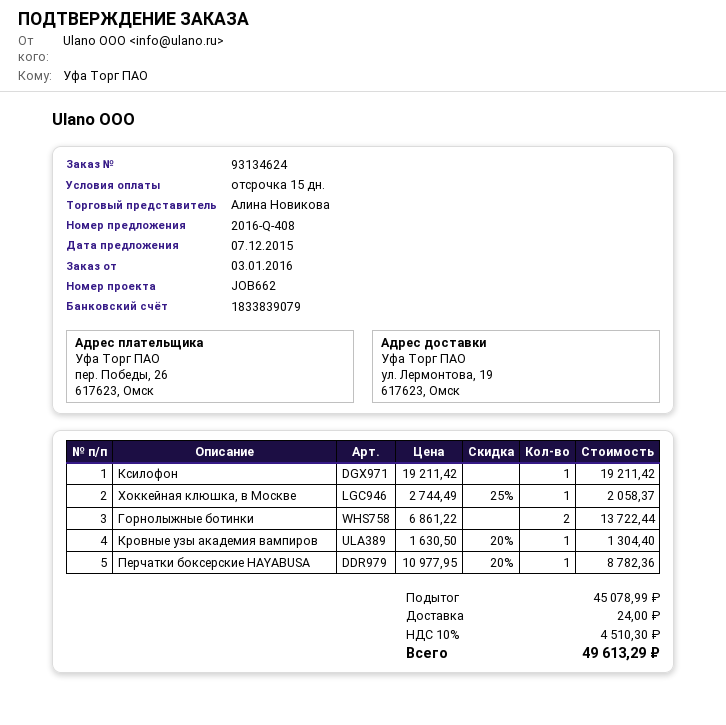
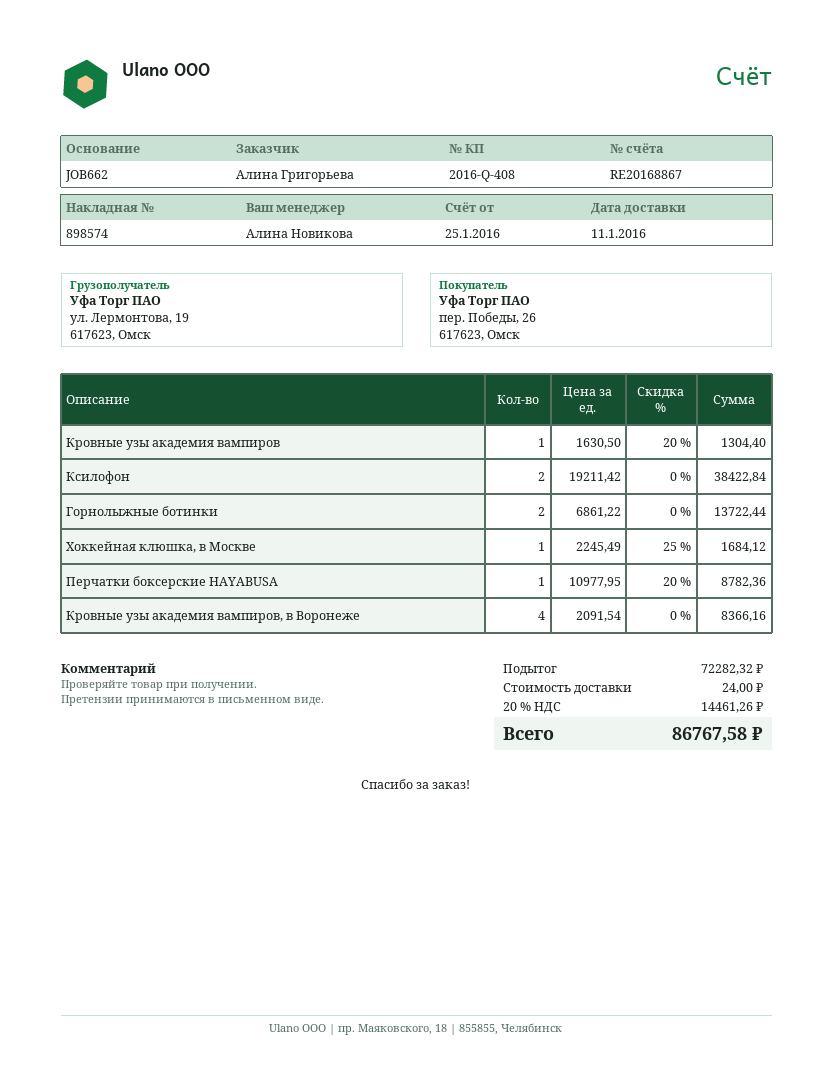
Ксилофон: 1 x 19211.42 = 19211.42 -> 2 x 19211.42 = 38422.84
Хоккейная клюшка, в Москве: 1 x 2744.49 - 25% = 2058.37 -> 1 x 2245.49 - 25% = 1684.12
Кровные узы академия вампиров, в Воронеже: none -> 4 x 2091.54 = 8366.16
subtotal: 45078.99 -> 72282.32
tax: 10% = 4510.30 -> 20% = 14461.26
total: 49613.29 -> 86767.58

